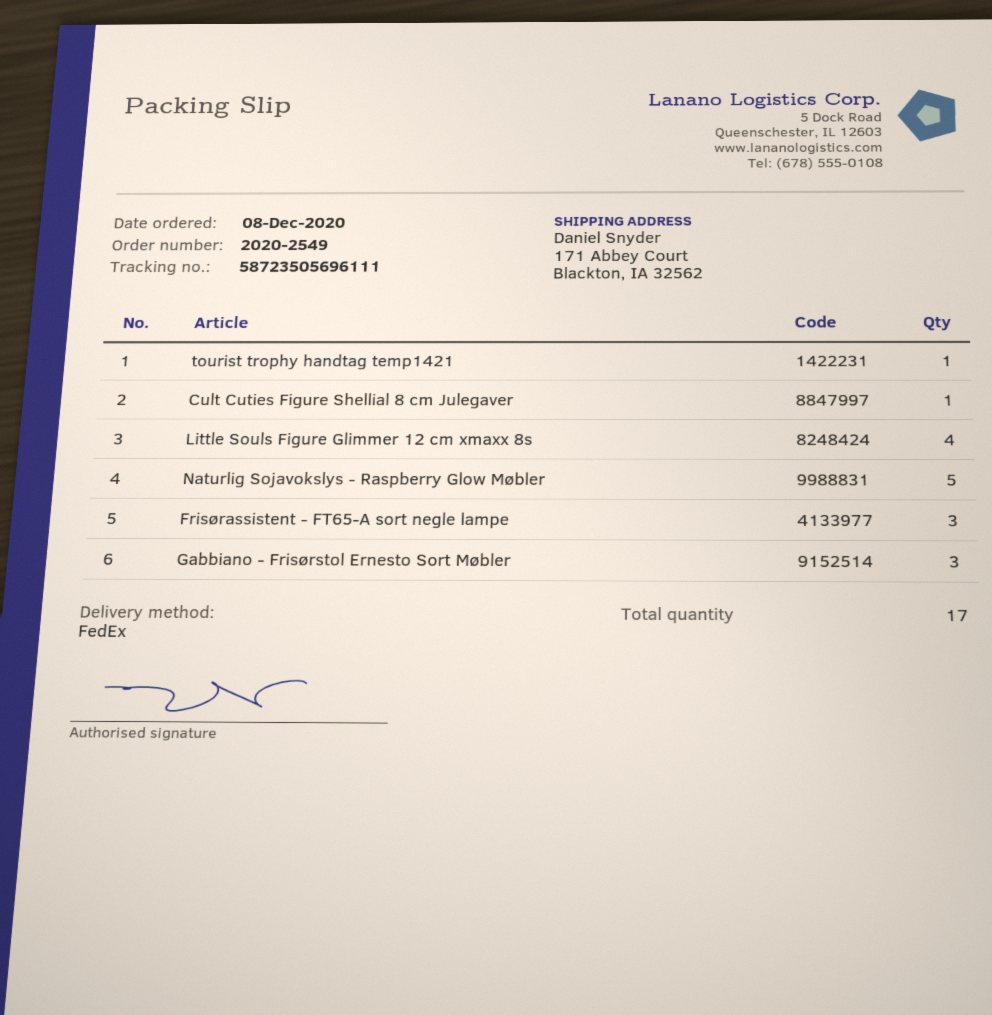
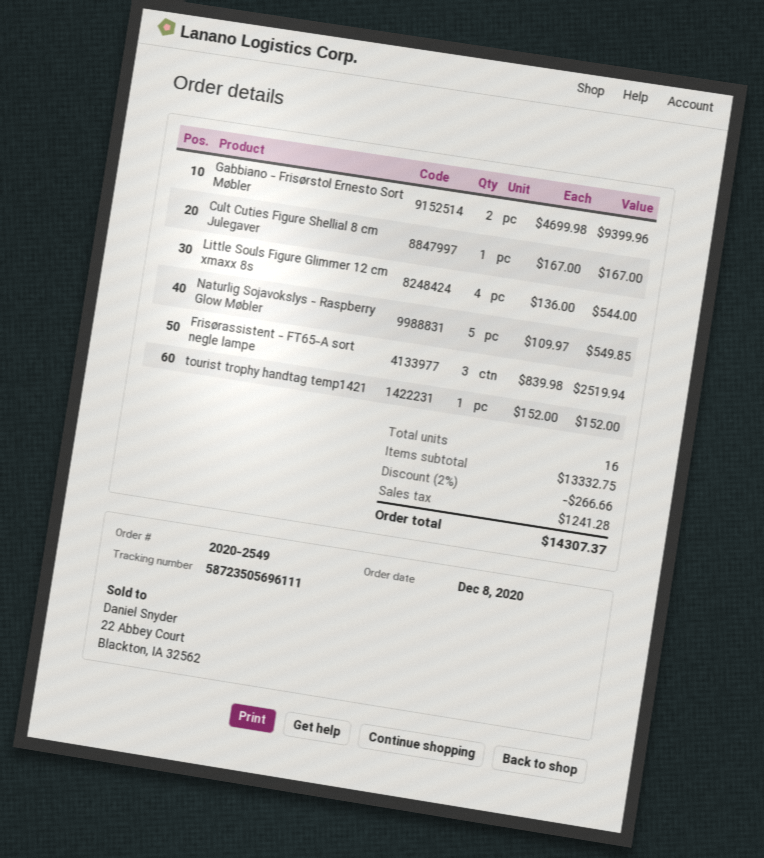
Gabbiano - Frisørstol Ernesto Sort Møbler: 3 -> 2
total quantity: 17 -> 16

